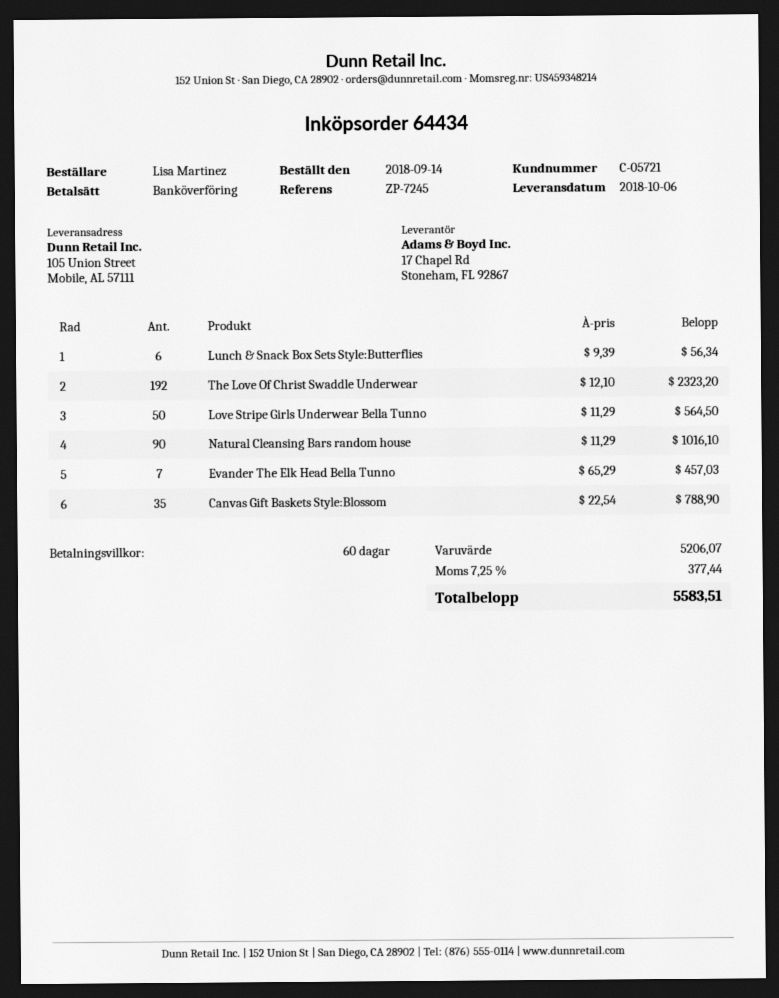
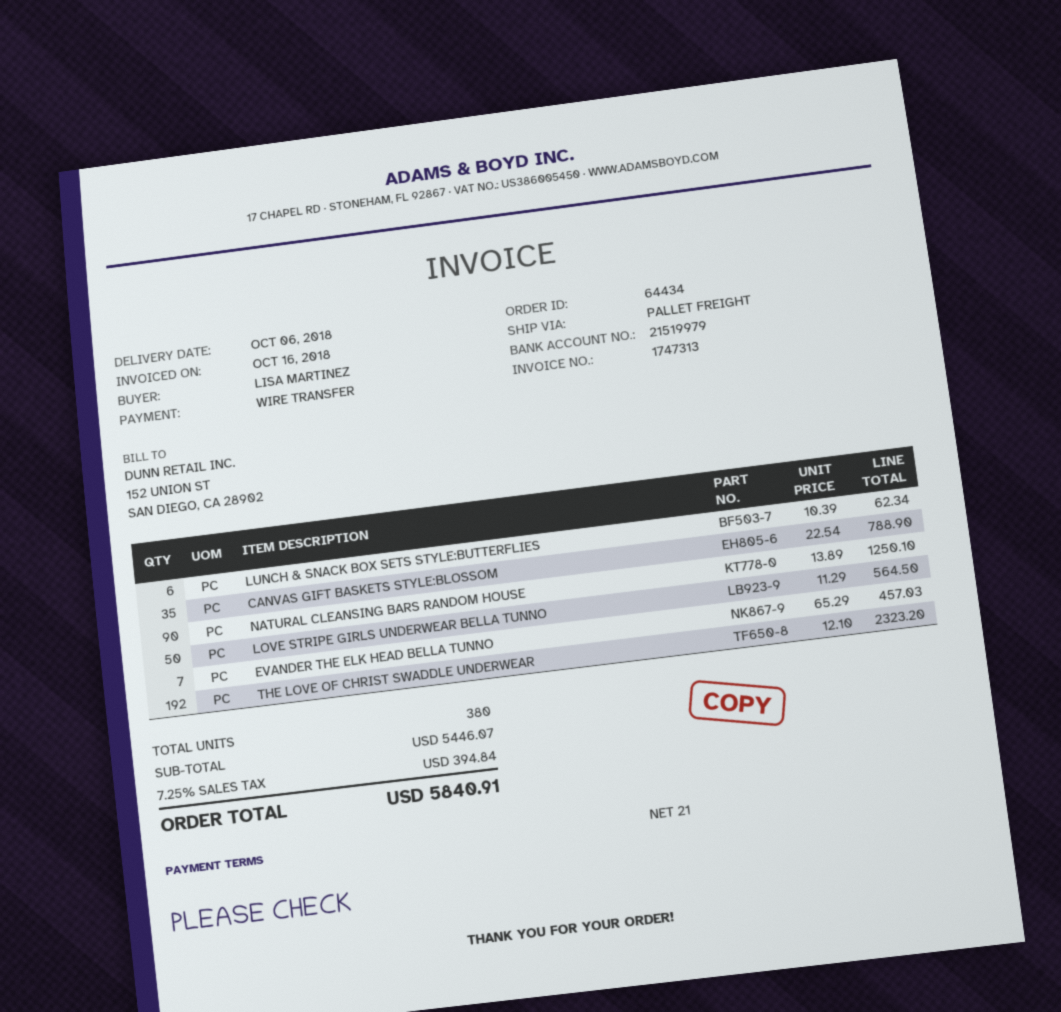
payment terms: 60 days -> 21 days
Lunch & Snack Box Sets Style:Butterflies: 6 x 9.39 = 56.34 -> 6 x 10.39 = 62.34
Natural Cleansing Bars random house: 90 x 11.29 = 1016.10 -> 90 x 13.89 = 1250.10
subtotal: 5206.07 -> 5446.07
tax: 7.25% = 377.44 -> 7.25% = 394.84
total: 5583.51 -> 5840.91

